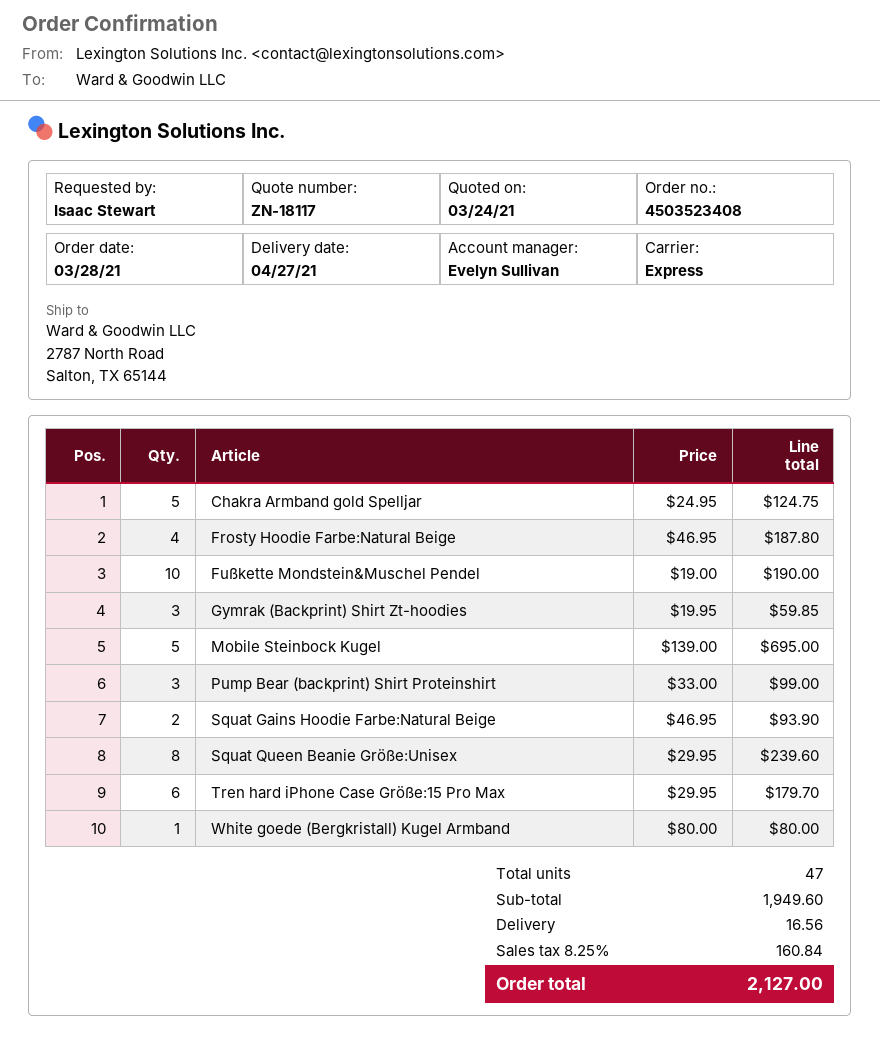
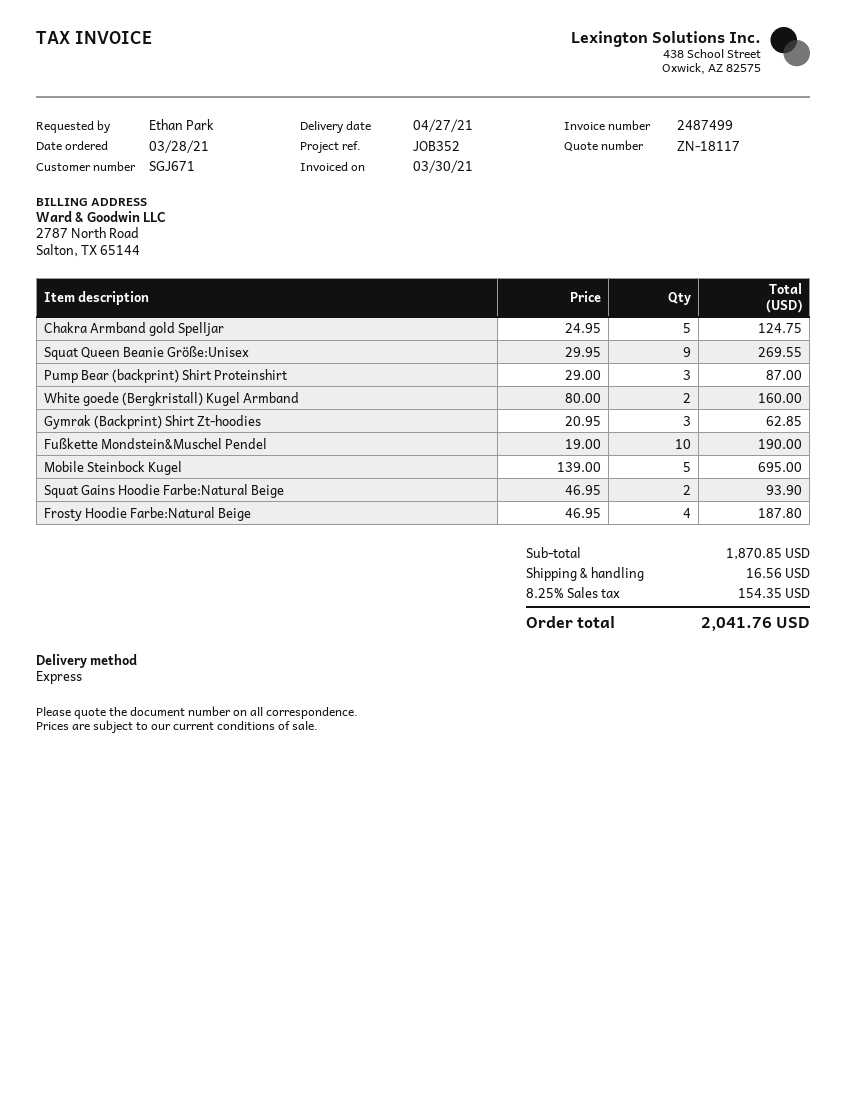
ordered by: Isaac Stewart -> Ethan Park
Gymrak (Backprint) Shirt Zt-hoodies: 3 x 19.95 = 59.85 -> 3 x 20.95 = 62.85
Pump Bear (backprint) Shirt Proteinshirt: 3 x 33.00 = 99.00 -> 3 x 29.00 = 87.00
Squat Queen Beanie Größe:Unisex: 8 x 29.95 = 239.60 -> 9 x 29.95 = 269.55
Tren hard iPhone Case Größe:15 Pro Max: 6 x 29.95 = 179.70 -> none
White goede (Bergkristall) Kugel Armband: 1 x 80.00 = 80.00 -> 2 x 80.00 = 160.00
subtotal: 1949.60 -> 1870.85
tax: 8.25% = 160.84 -> 8.25% = 154.35
total: 2127.00 -> 2041.76

